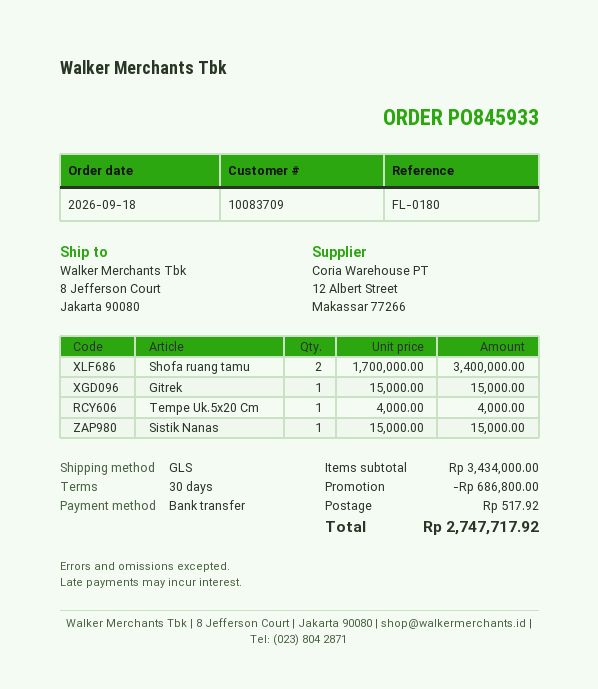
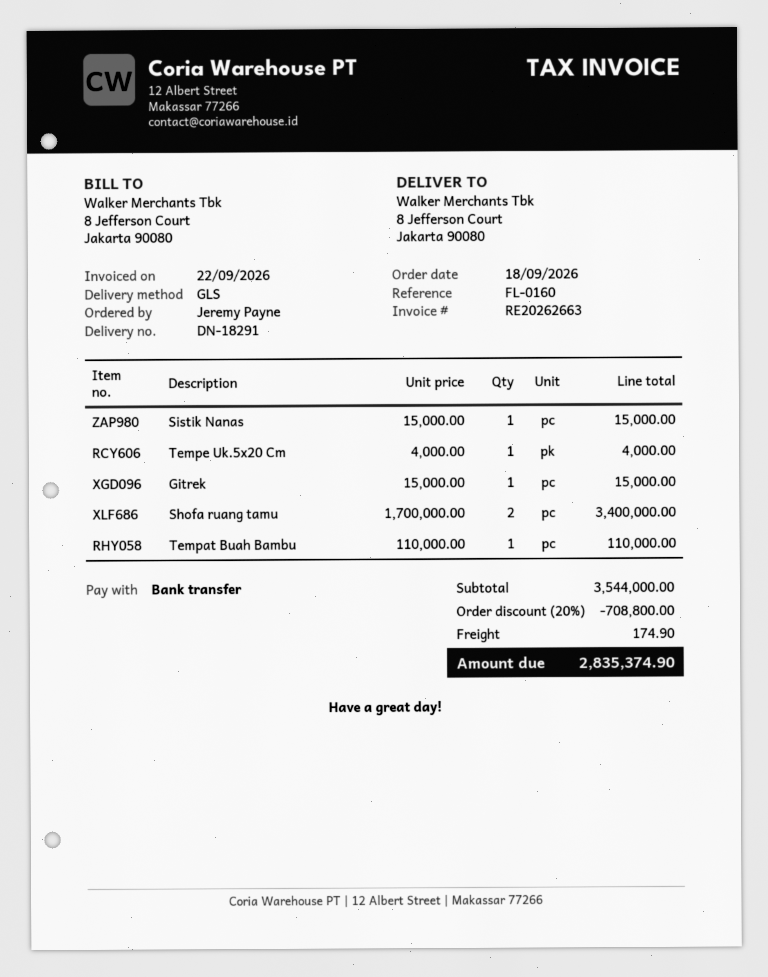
reference: FL-0180 -> FL-0160
Tempat Buah Bambu: none -> 1 x 110000.00 = 110000.00
subtotal: 3434000.00 -> 3544000.00
discount: 686800.00 -> 708800.00
shipping: 517.92 -> 174.90
total: 2747717.92 -> 2835374.90

